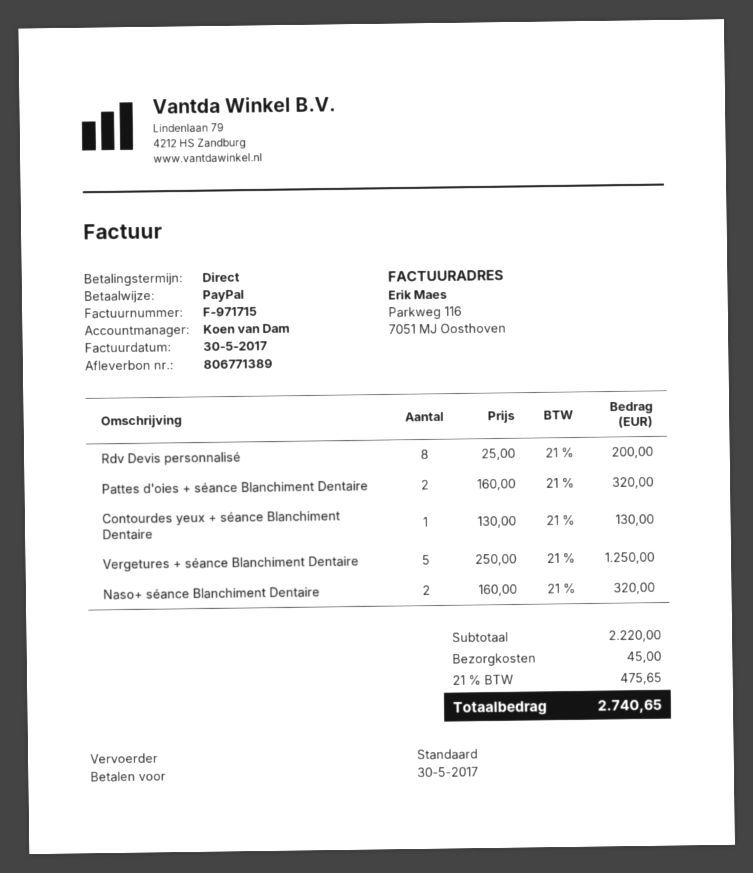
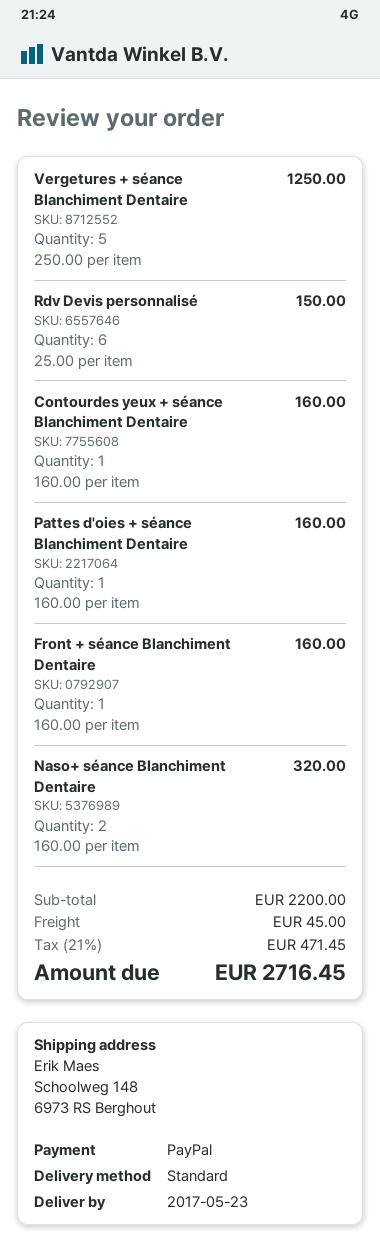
Rdv Devis personnalisé: 8 x 25.00 = 200.00 -> 6 x 25.00 = 150.00
Pattes d'oies + séance Blanchiment Dentaire: 2 x 160.00 = 320.00 -> 1 x 160.00 = 160.00
Contourdes yeux + séance Blanchiment Dentaire: 1 x 130.00 = 130.00 -> 1 x 160.00 = 160.00
Front + séance Blanchiment Dentaire: none -> 1 x 160.00 = 160.00
subtotal: 2220.00 -> 2200.00
tax: 21% = 475.65 -> 21% = 471.45
total: 2740.65 -> 2716.45

